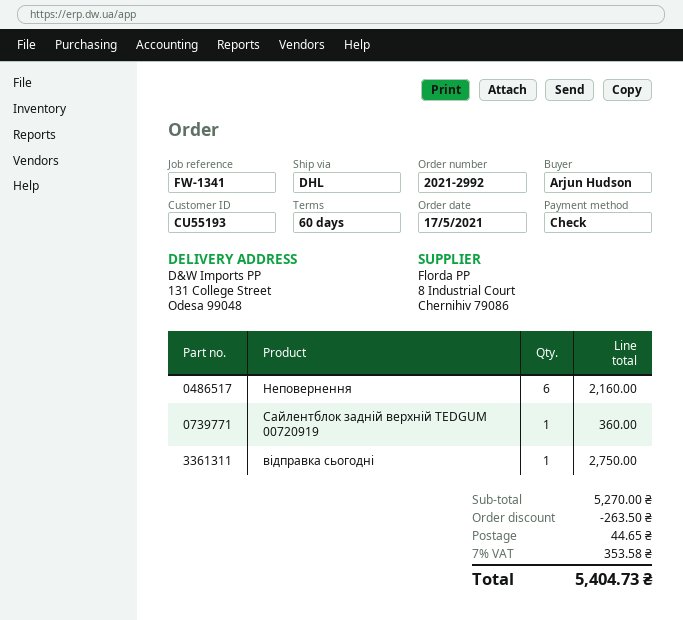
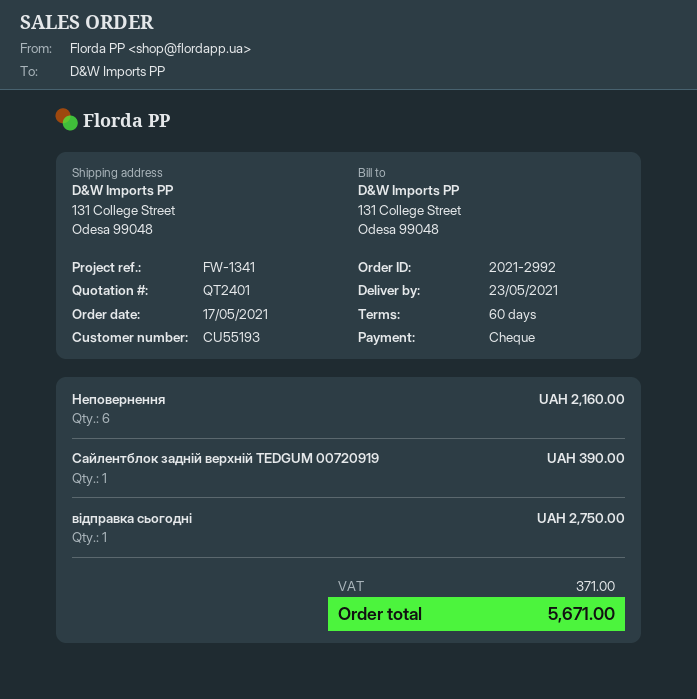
Сайлентблок задній верхній TEDGUM 00720919: 1 for 360.00 -> 1 for 390.00
discount: 263.50 -> none
shipping: 44.65 -> none
tax: 353.58 -> 371.00
total: 5404.73 -> 5671.00

